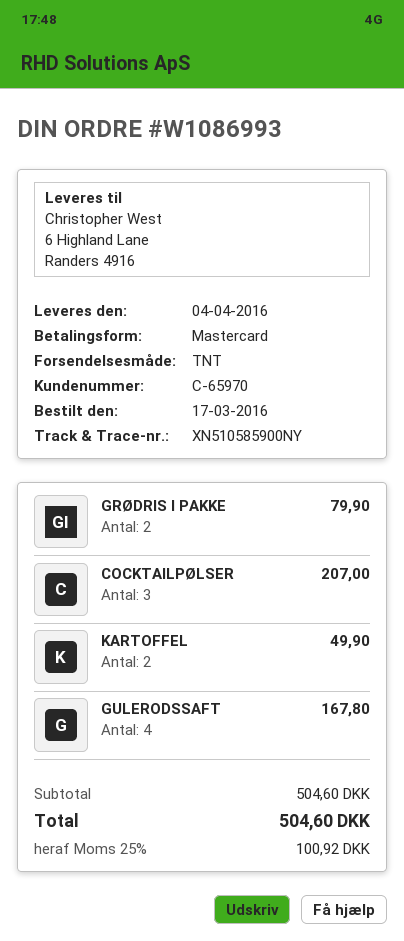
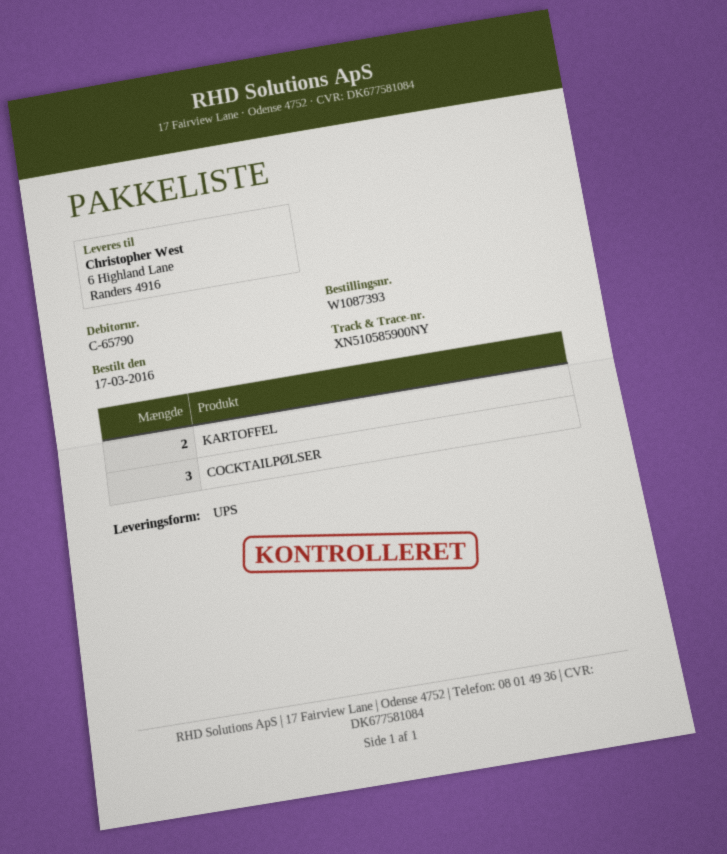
order number: W1086993 -> W1087393
customer number: C-65970 -> C-65790
shipping method: TNT -> UPS
GRØDRIS I PAKKE: 2 -> none
GULERODSSAFT: 4 -> none

